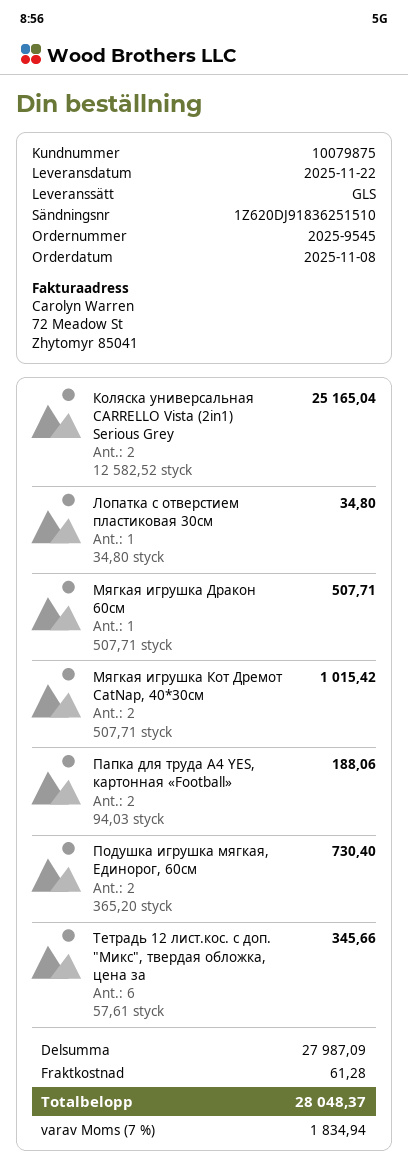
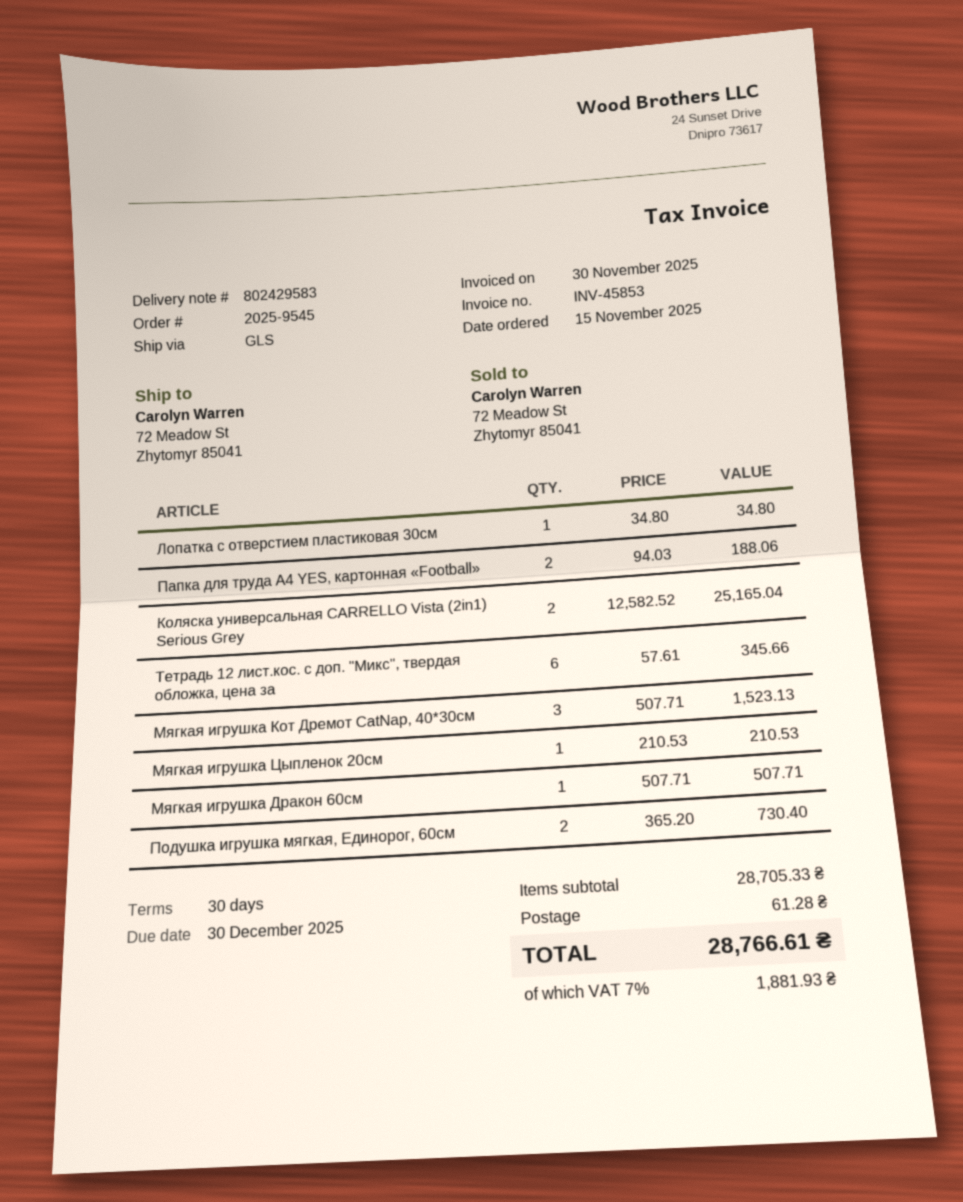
order date: 2025-11-08 -> 2025-11-15
Мягкая игрушка Кот Дремот CatNap, 40*30см: 2 x 507.71 = 1015.42 -> 3 x 507.71 = 1523.13
Мягкая игрушка Цыпленок 20см: none -> 1 x 210.53 = 210.53
subtotal: 27987.09 -> 28705.33
tax: 7% = 1834.94 -> 7% = 1881.93
total: 28048.37 -> 28766.61

